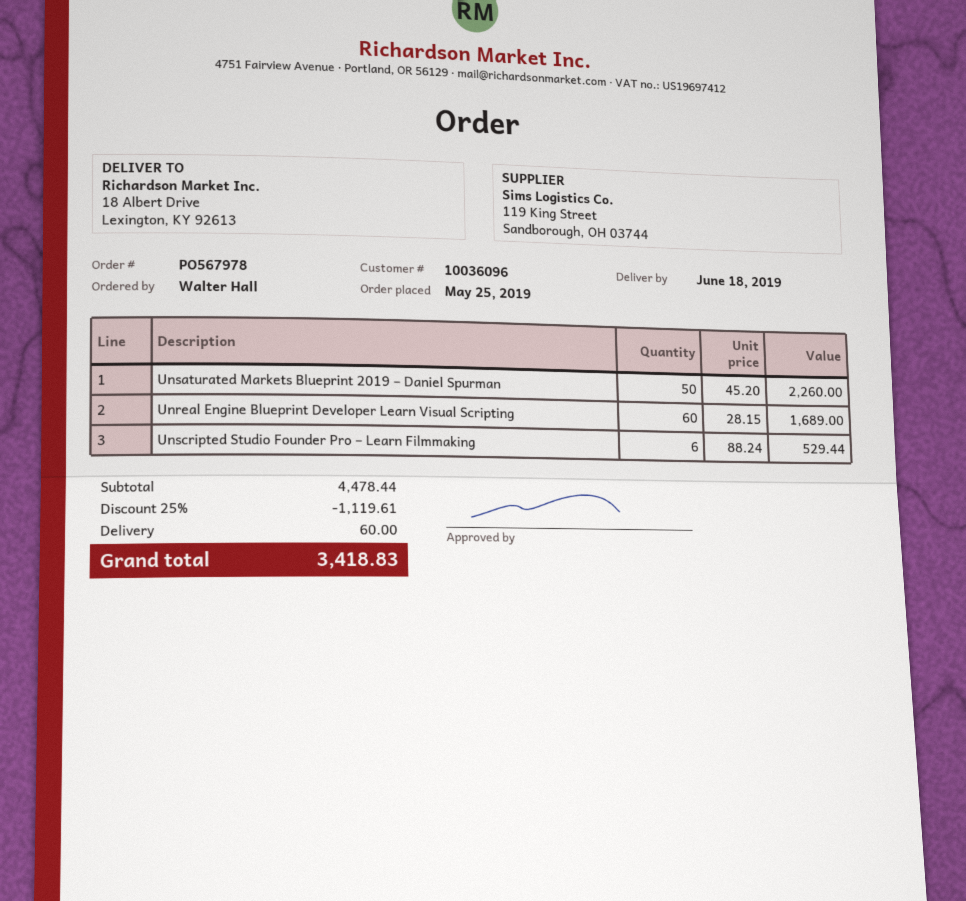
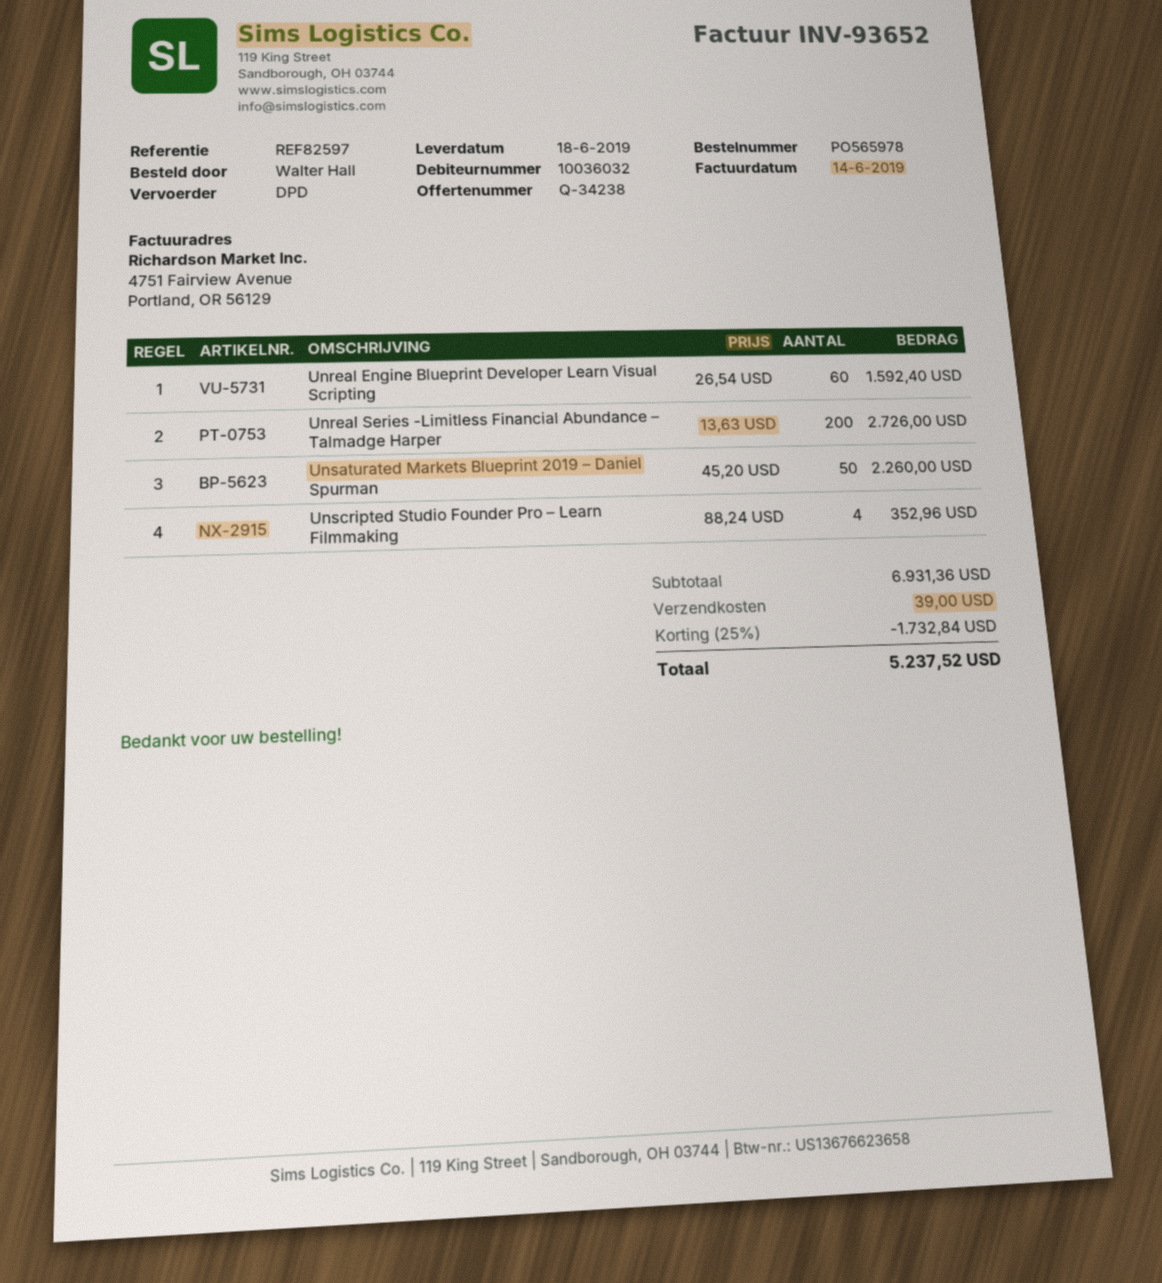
order number: PO567978 -> PO565978
customer number: 10036096 -> 10036032
Unreal Engine Blueprint Developer Learn Visual Scripting: 60 x 28.15 = 1689.00 -> 60 x 26.54 = 1592.40
Unscripted Studio Founder Pro – Learn Filmmaking: 6 x 88.24 = 529.44 -> 4 x 88.24 = 352.96
Unreal Series -Limitless Financial Abundance – Talmadge Harper: none -> 200 x 13.63 = 2726.00
subtotal: 4478.44 -> 6931.36
discount: 25% = 1119.61 -> 25% = 1732.84
shipping: 60.00 -> 39.00
total: 3418.83 -> 5237.52

